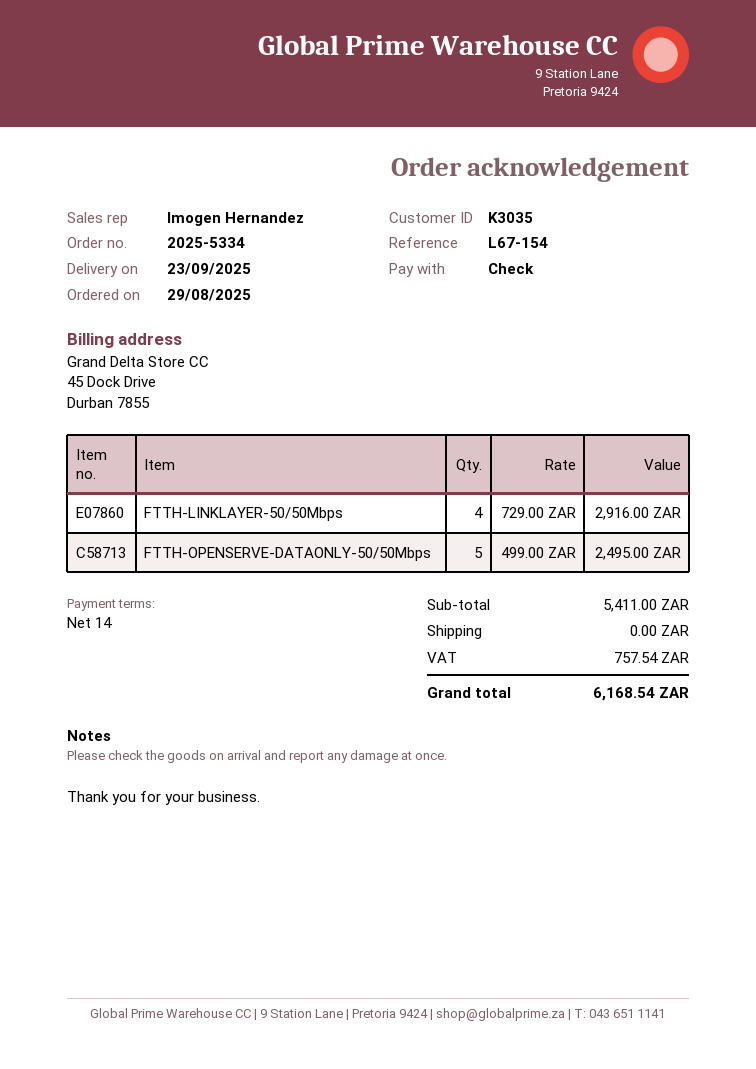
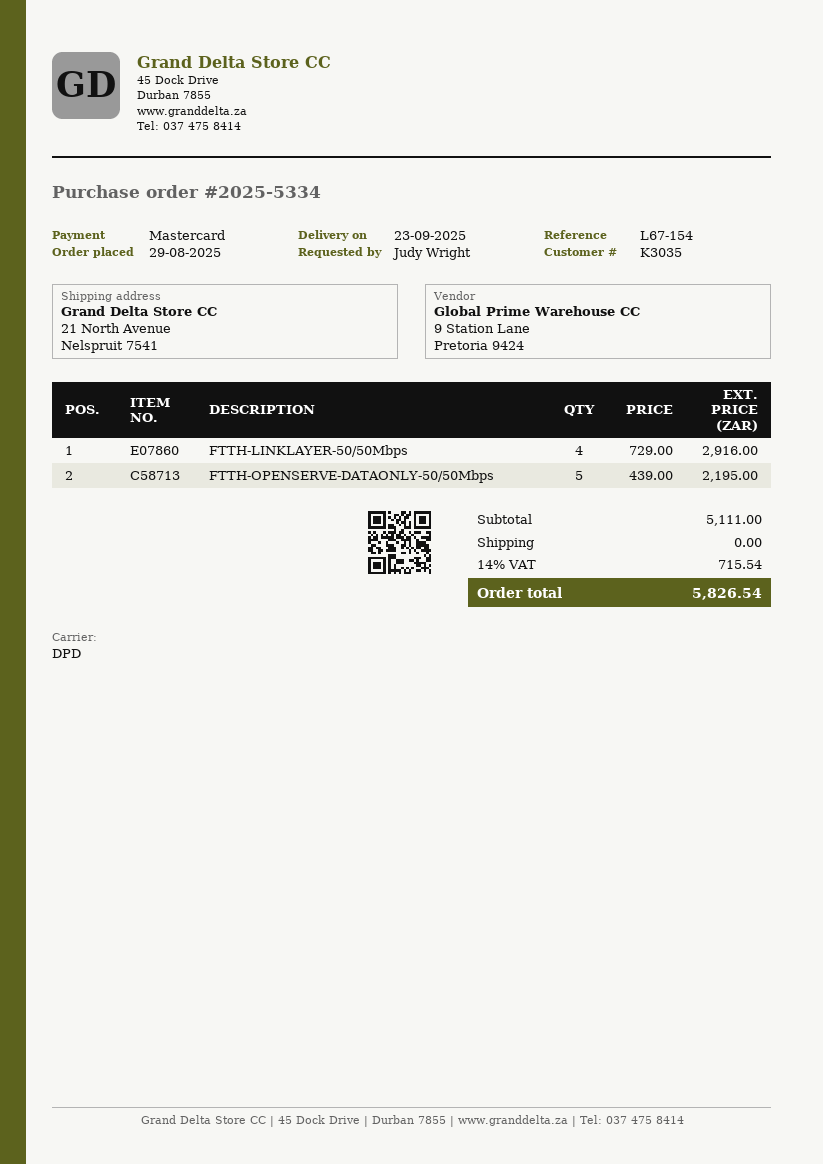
payment method: cheque -> Mastercard
FTTH-OPENSERVE-DATAONLY-50/50Mbps: 5 x 499.00 = 2495.00 -> 5 x 439.00 = 2195.00
subtotal: 5411.00 -> 5111.00
tax: 757.54 -> 715.54
total: 6168.54 -> 5826.54

